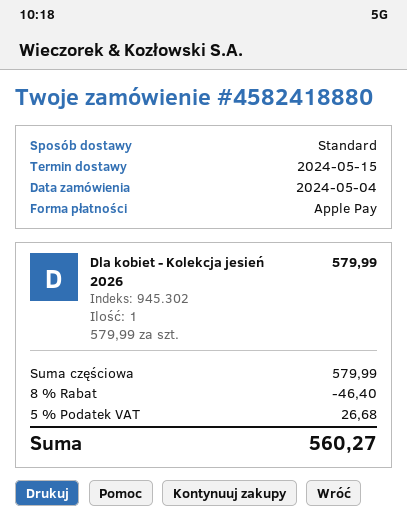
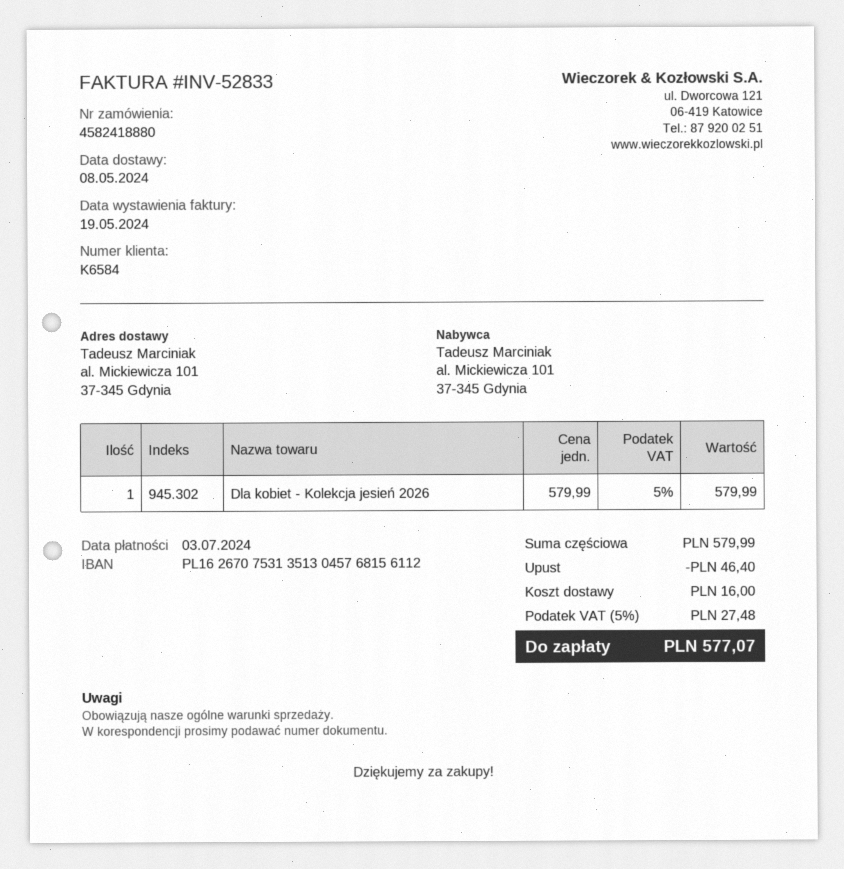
delivery date: 2024-05-15 -> 2024-05-08
shipping: none -> 16.00
tax: 5% = 26.68 -> 5% = 27.48
total: 560.27 -> 577.07

